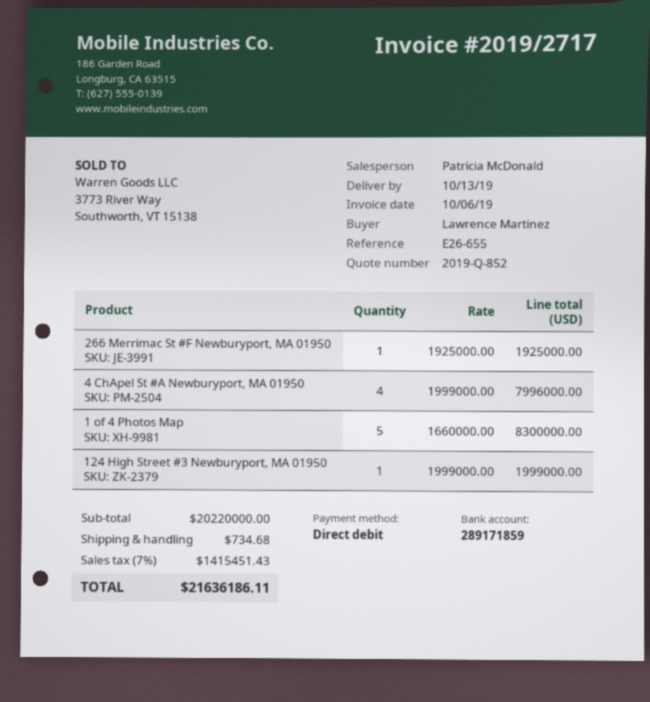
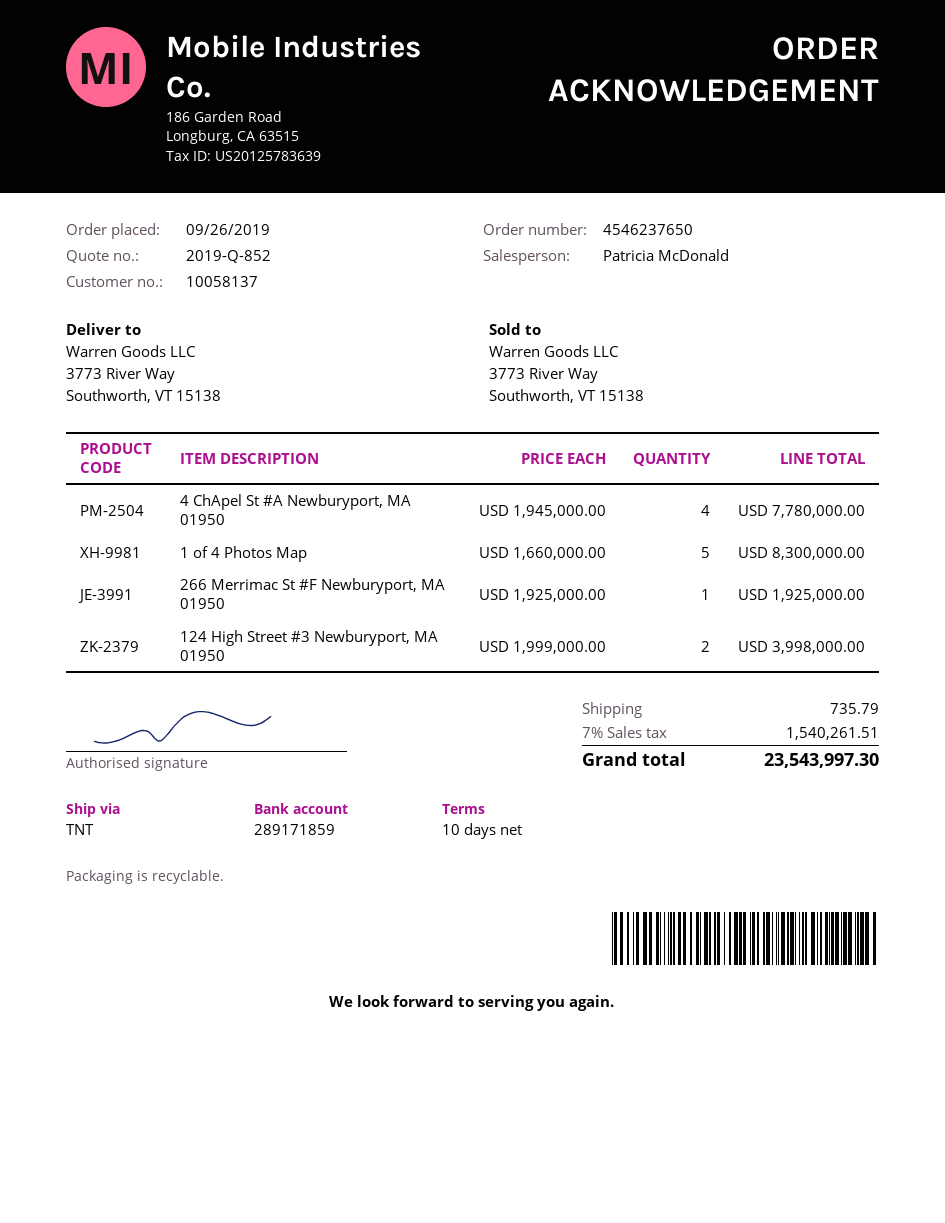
4 ChApel St #A Newburyport, MA 01950: 4 x 1999000.00 = 7996000.00 -> 4 x 1945000.00 = 7780000.00
124 High Street #3 Newburyport, MA 01950: 1 x 1999000.00 = 1999000.00 -> 2 x 1999000.00 = 3998000.00
shipping: 734.68 -> 735.79
tax: 7% = 1415451.43 -> 7% = 1540261.51
total: 21636186.11 -> 23543997.30

